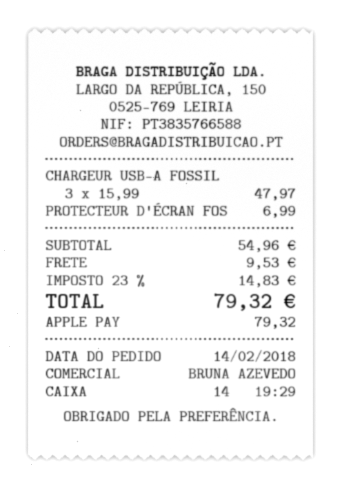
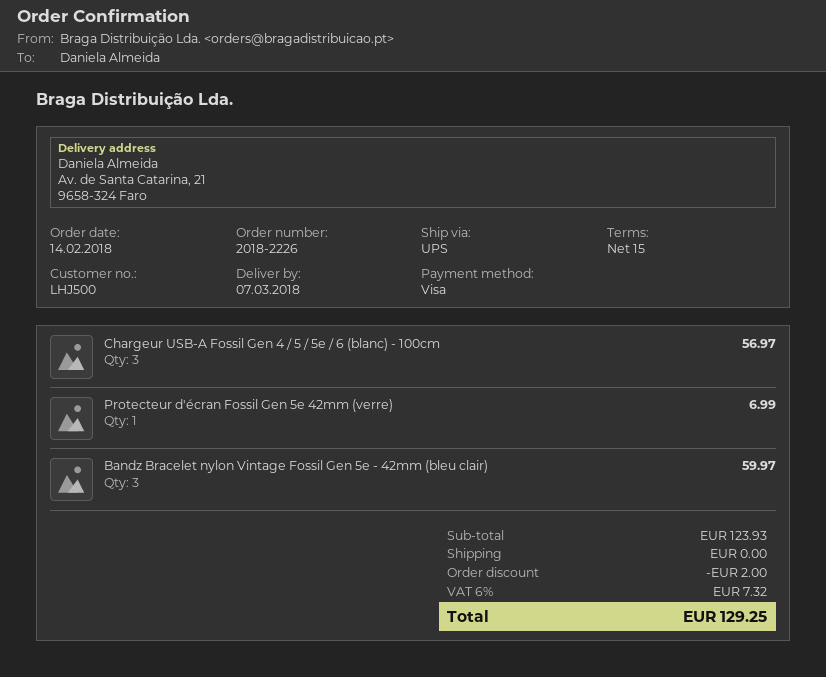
payment method: Apple Pay -> Visa
CHARGEUR USB-A FOSSIL: 3 for 47.97 -> 3 for 56.97
Bandz Bracelet nylon Vintage Fossil Gen 5e - 42mm (bleu clair): none -> 3 for 59.97
subtotal: 54.96 -> 123.93
discount: none -> 2.00
shipping: 9.53 -> 0.00
tax: 23% = 14.83 -> 6% = 7.32
total: 79.32 -> 129.25

